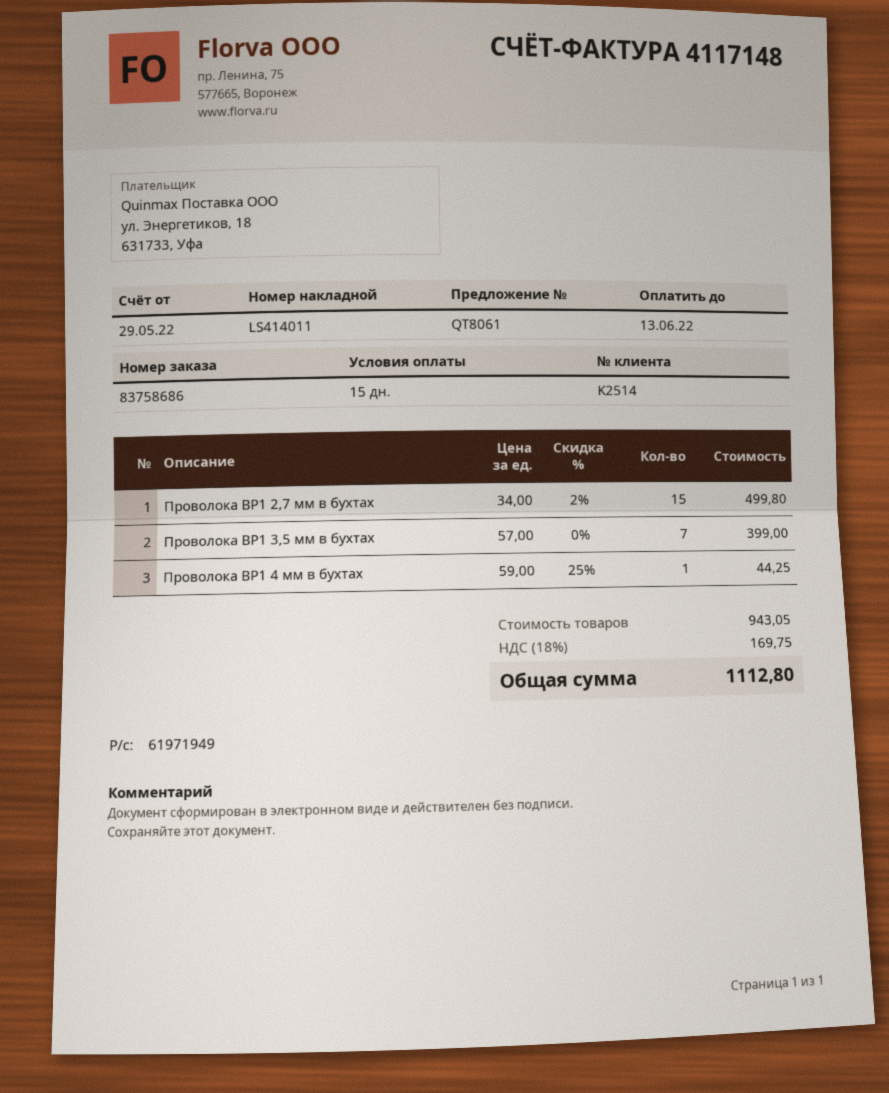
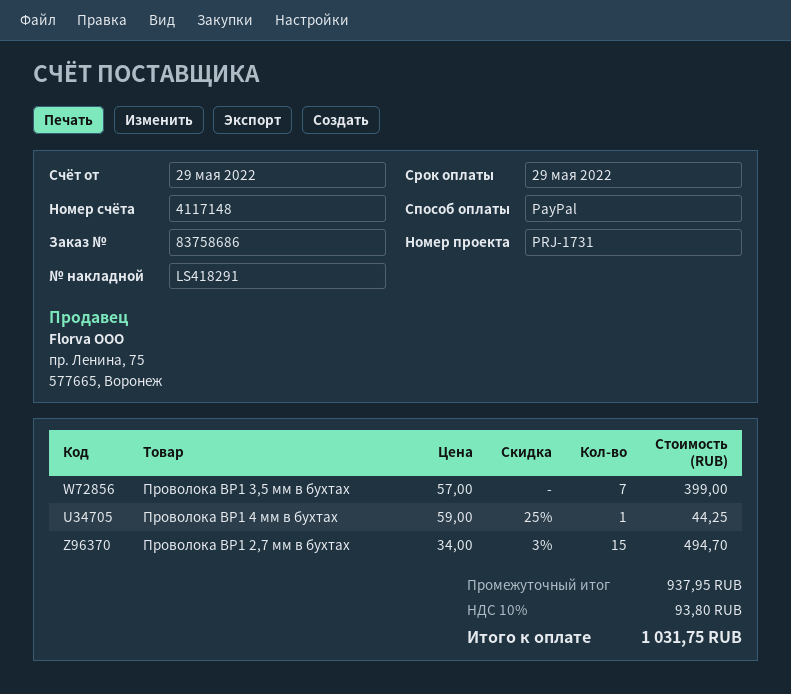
delivery note number: LS414011 -> LS418291
due date: 2022-06-13 -> 2022-05-29
Проволока ВР1 2,7 мм в бухтах: 15 x 34.00 - 2% = 499.80 -> 15 x 34.00 - 3% = 494.70
subtotal: 943.05 -> 937.95
tax: 18% = 169.75 -> 10% = 93.80
total: 1112.80 -> 1031.75

